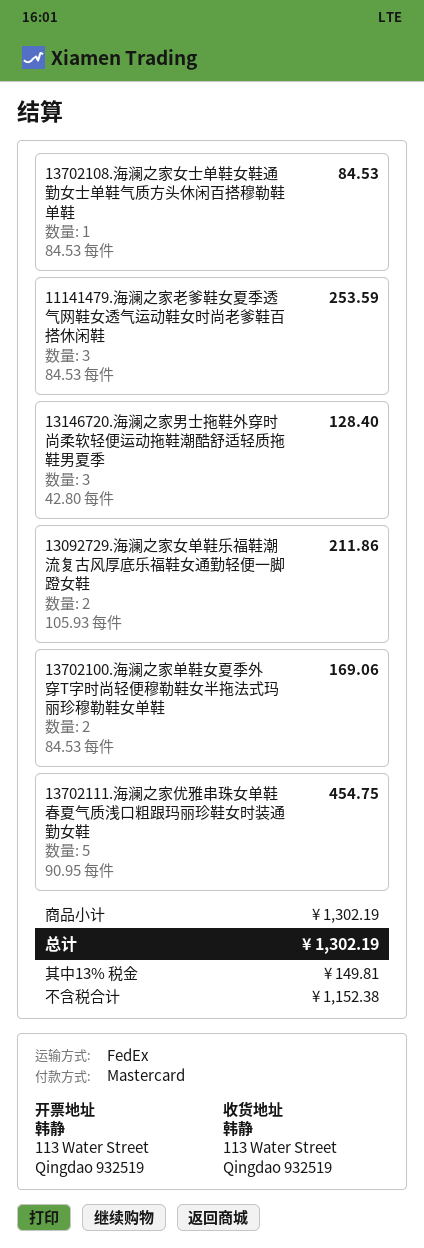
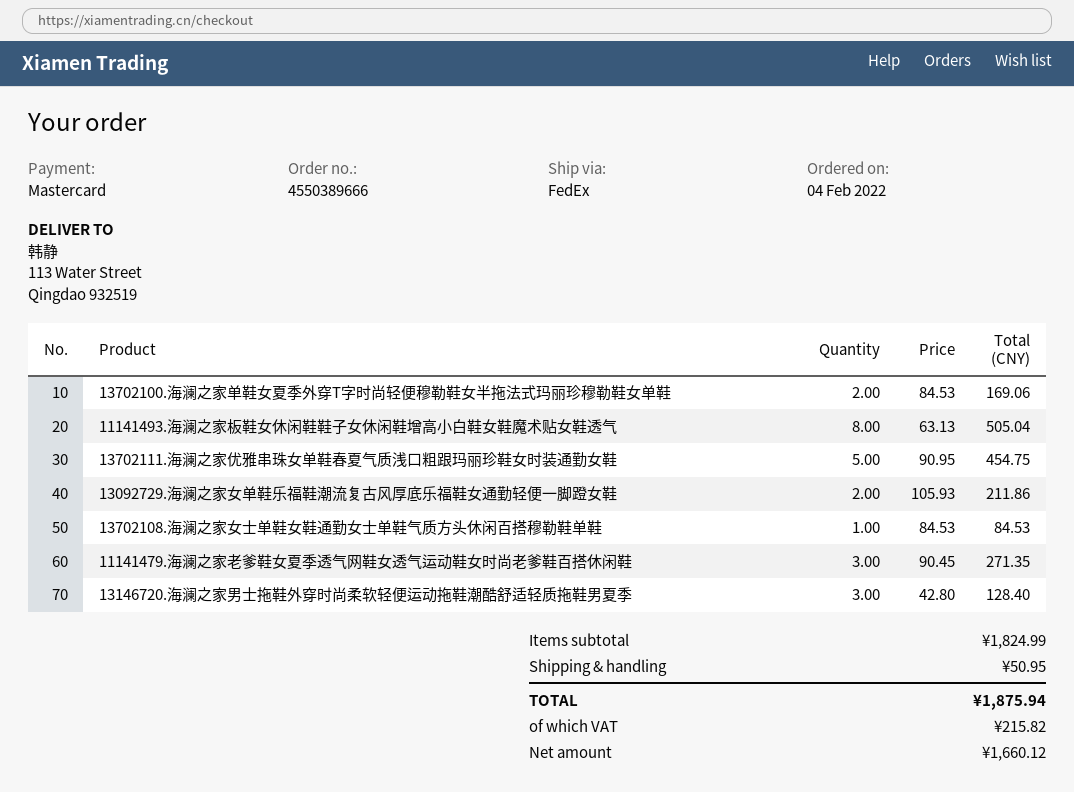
11141479.海澜之家老爹鞋女夏季透气网鞋女透气运动鞋女时尚老爹鞋百搭休闲鞋: 3 x 84.53 = 253.59 -> 3 x 90.45 = 271.35
11141493.海澜之家板鞋女休闲鞋鞋子女休闲鞋增高小白鞋女鞋魔术贴女鞋透气: none -> 8 x 63.13 = 505.04
subtotal: 1302.19 -> 1824.99
shipping: none -> 50.95
net: 1152.38 -> 1660.12
tax: 149.81 -> 215.82
total: 1302.19 -> 1875.94

